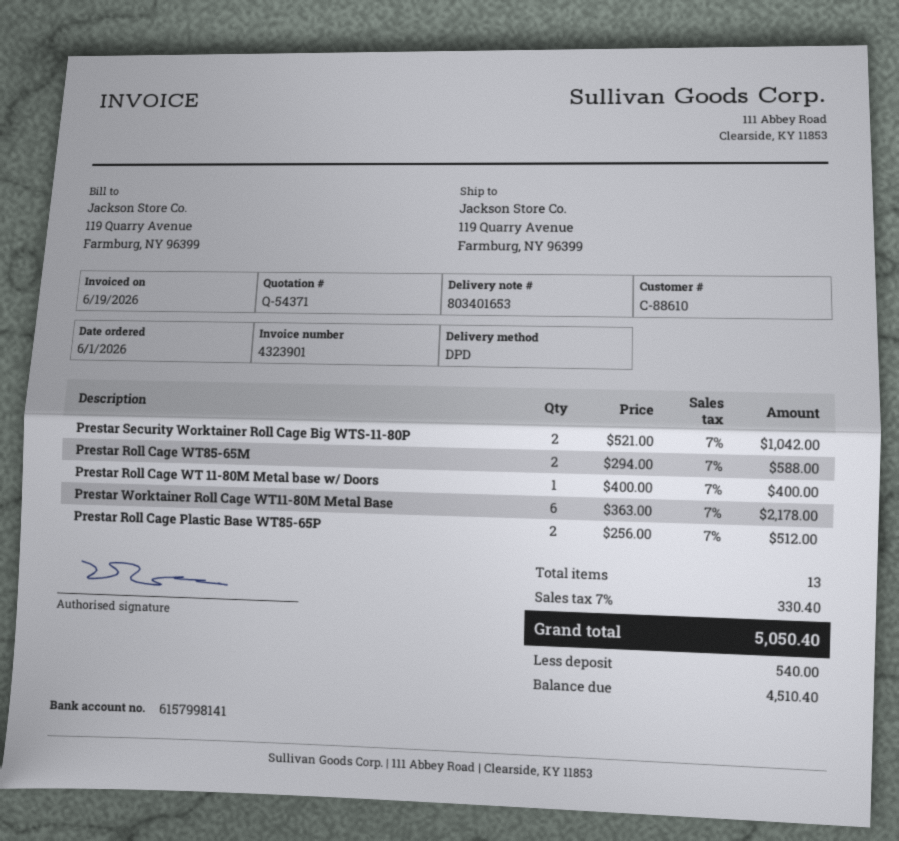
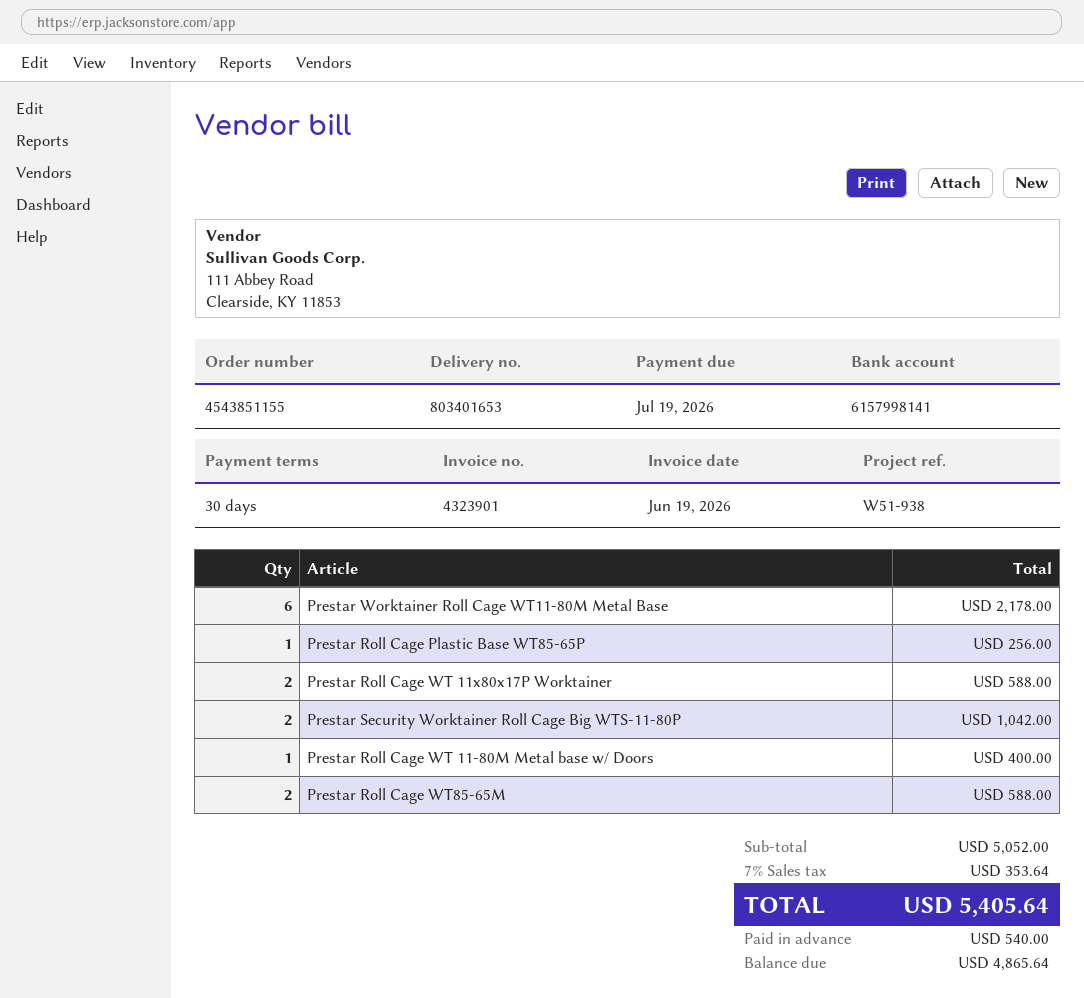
Prestar Roll Cage Plastic Base WT85-65P: 2 for 512.00 -> 1 for 256.00
Prestar Roll Cage WT 11x80x17P Worktainer: none -> 2 for 588.00
tax: 7% = 330.40 -> 7% = 353.64
total: 5050.40 -> 5405.64
balance: 4510.40 -> 4865.64

